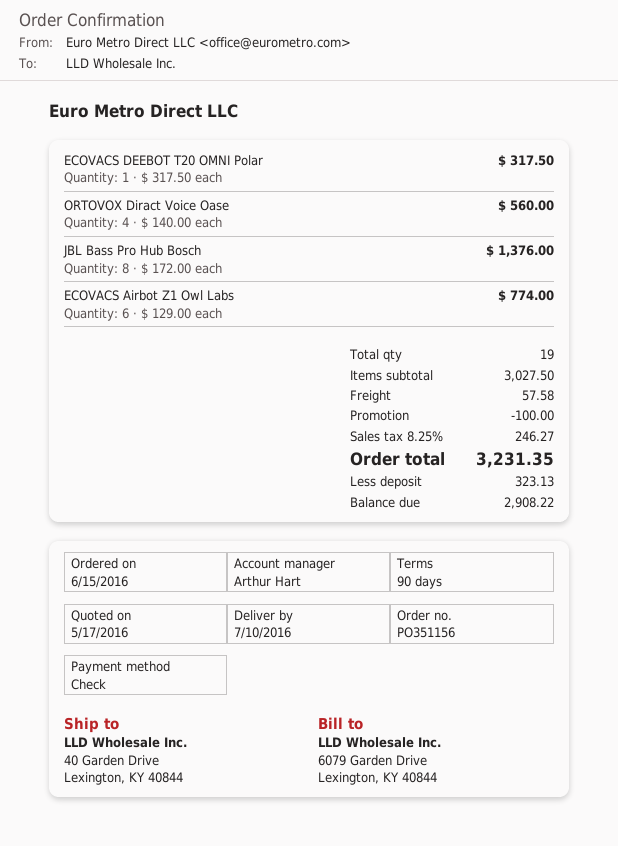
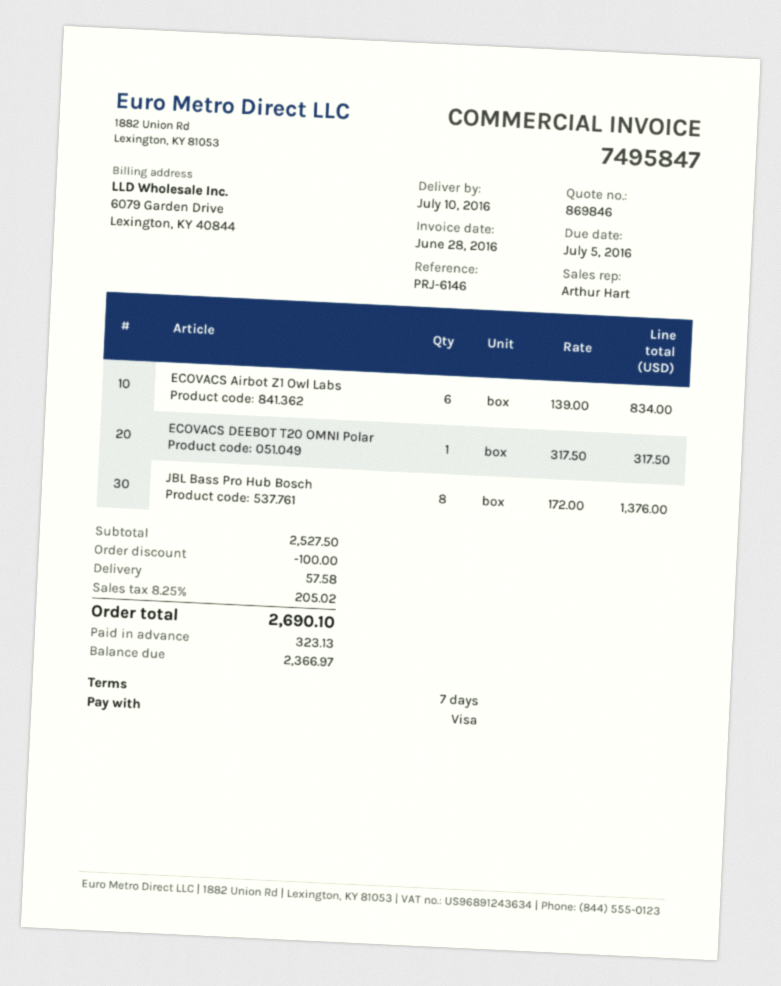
payment terms: 90 days -> 7 days
payment method: cheque -> Visa
ORTOVOX Diract Voice Oase: 4 x 140.00 = 560.00 -> none
ECOVACS Airbot Z1 Owl Labs: 6 x 129.00 = 774.00 -> 6 x 139.00 = 834.00
subtotal: 3027.50 -> 2527.50
tax: 8.25% = 246.27 -> 8.25% = 205.02
total: 3231.35 -> 2690.10
balance: 2908.22 -> 2366.97

